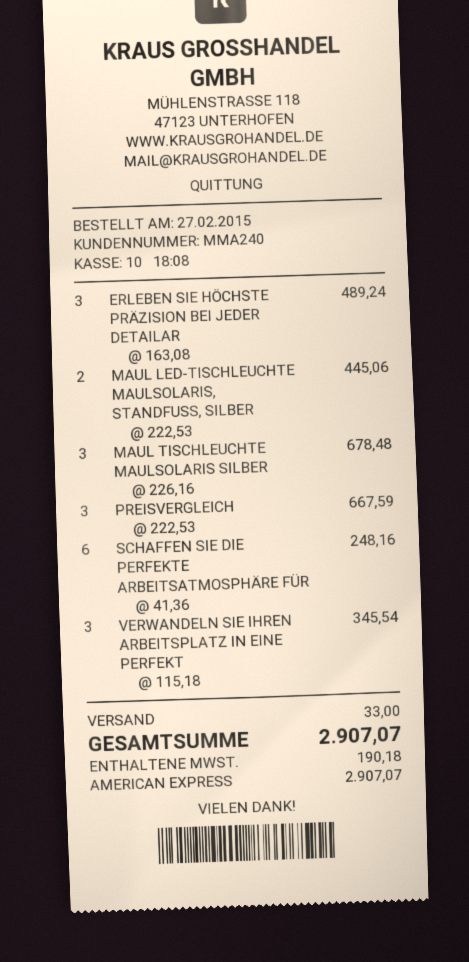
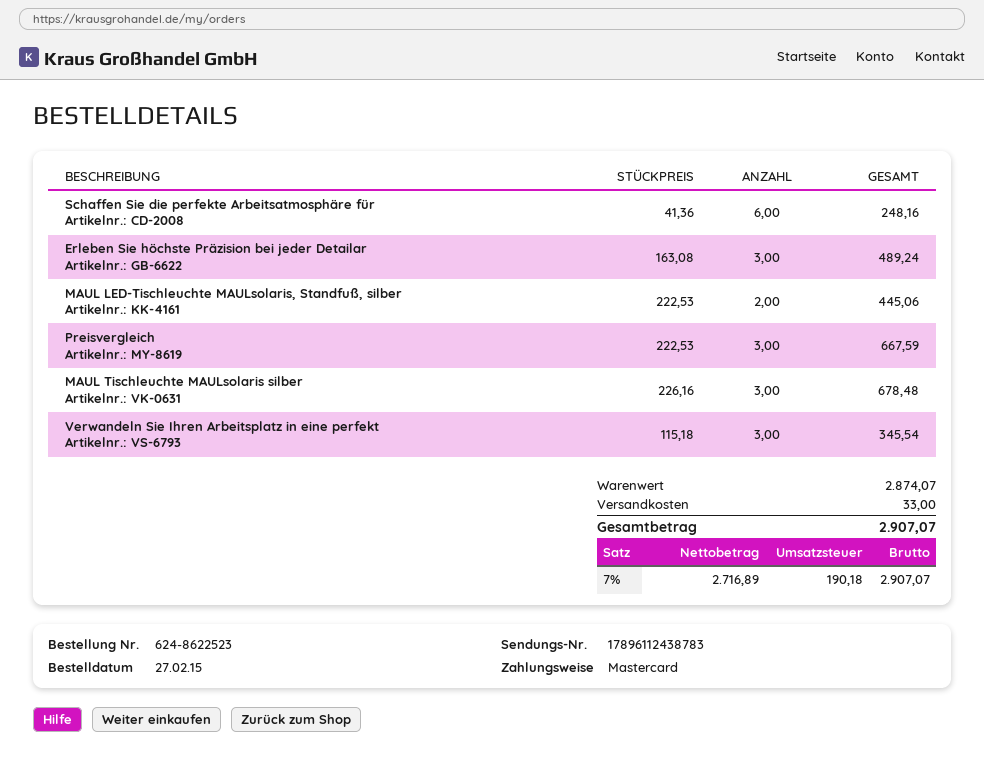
payment method: American Express -> Mastercard

